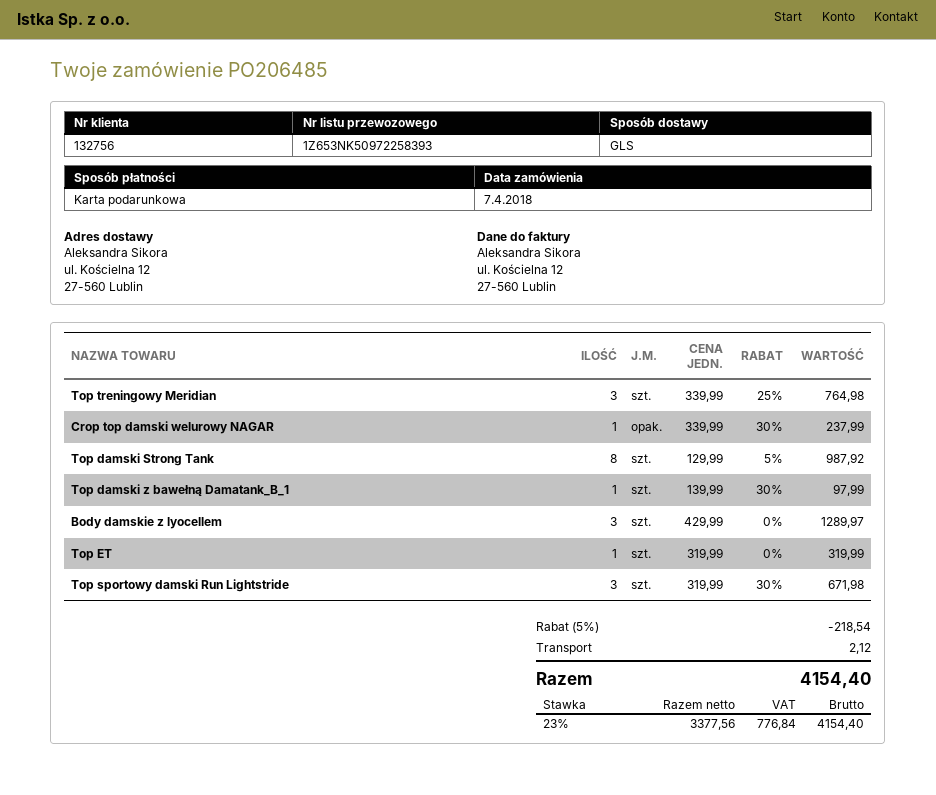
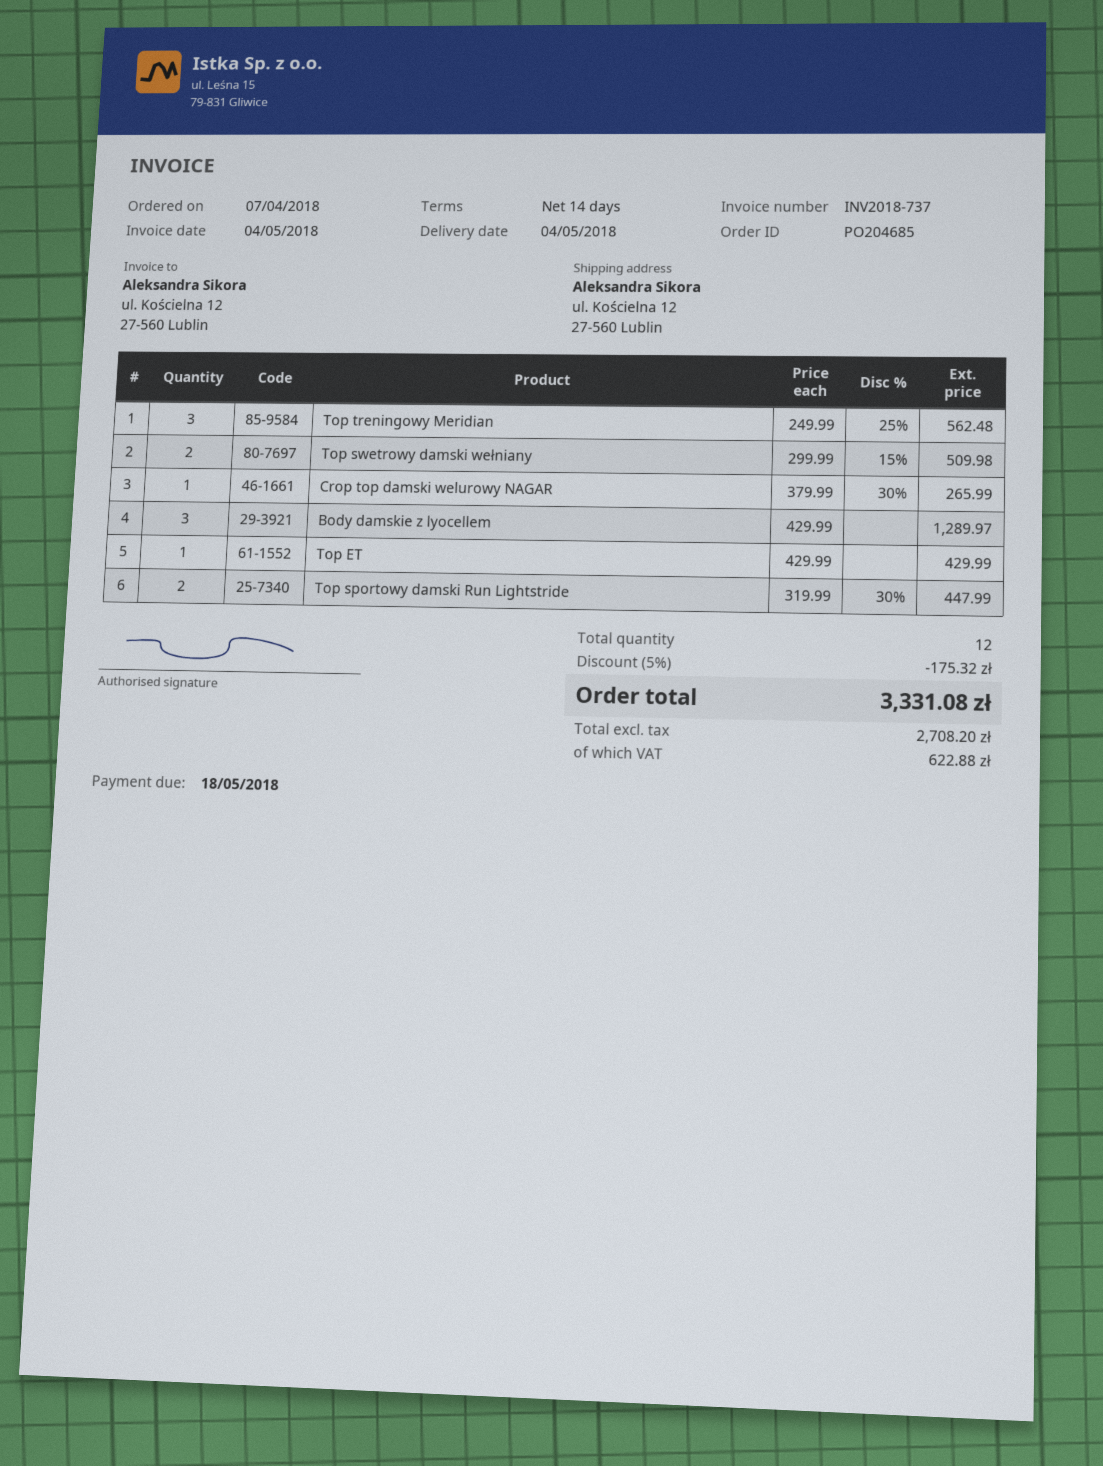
order number: PO206485 -> PO204685
Top treningowy Meridian: 3 x 339.99 - 25% = 764.98 -> 3 x 249.99 - 25% = 562.48
Crop top damski welurowy NAGAR: 1 x 339.99 - 30% = 237.99 -> 1 x 379.99 - 30% = 265.99
Top damski Strong Tank: 8 x 129.99 - 5% = 987.92 -> none
Top damski z bawełną Damatank_B_1: 1 x 139.99 - 30% = 97.99 -> none
Top ET: 1 x 319.99 = 319.99 -> 1 x 429.99 = 429.99
Top sportowy damski Run Lightstride: 3 x 319.99 - 30% = 671.98 -> 2 x 319.99 - 30% = 447.99
Top swetrowy damski wełniany: none -> 2 x 299.99 - 15% = 509.98
discount: 5% = 218.54 -> 5% = 175.32
shipping: 2.12 -> none
net: 3377.56 -> 2708.20
tax: 776.84 -> 622.88
total: 4154.40 -> 3331.08

